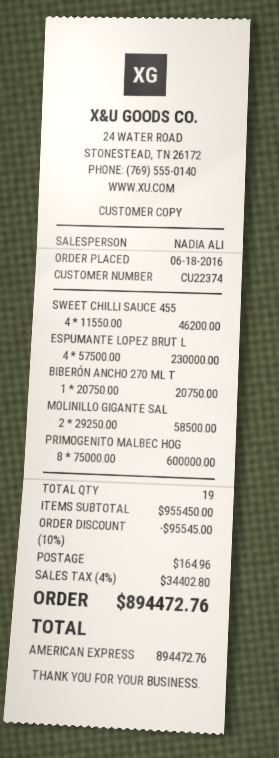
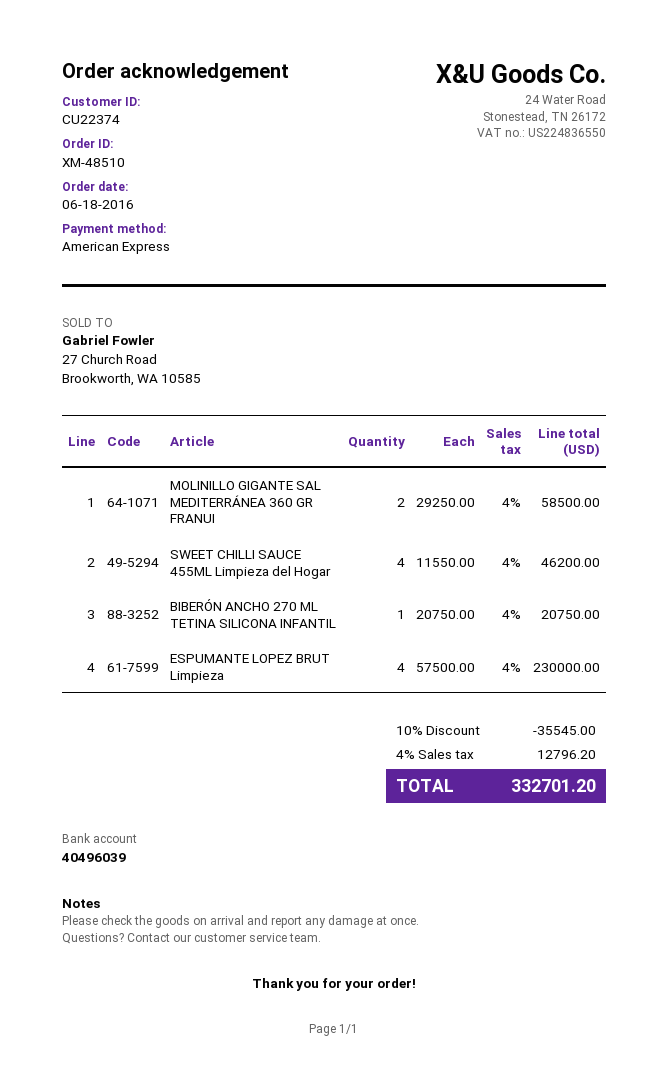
PRIMOGENITO MALBEC HOG: 8 x 75000.00 = 600000.00 -> none
discount: 10% = 95545.00 -> 10% = 35545.00
shipping: 164.96 -> none
tax: 4% = 34402.80 -> 4% = 12796.20
total: 894472.76 -> 332701.20

